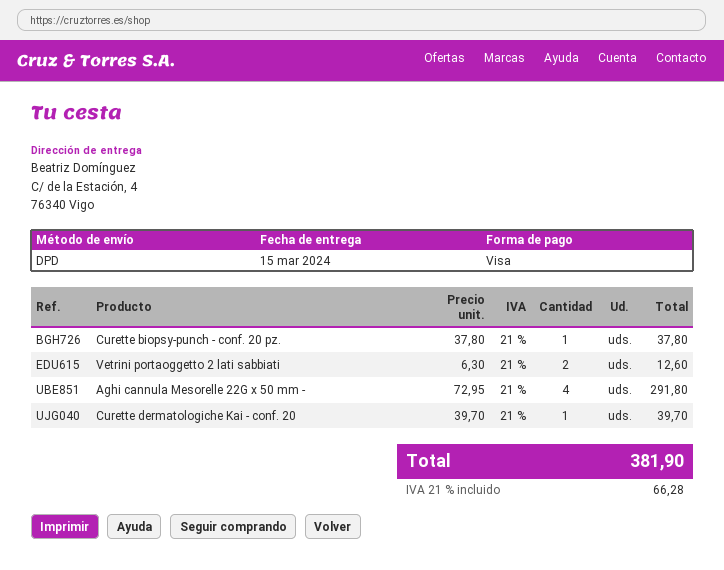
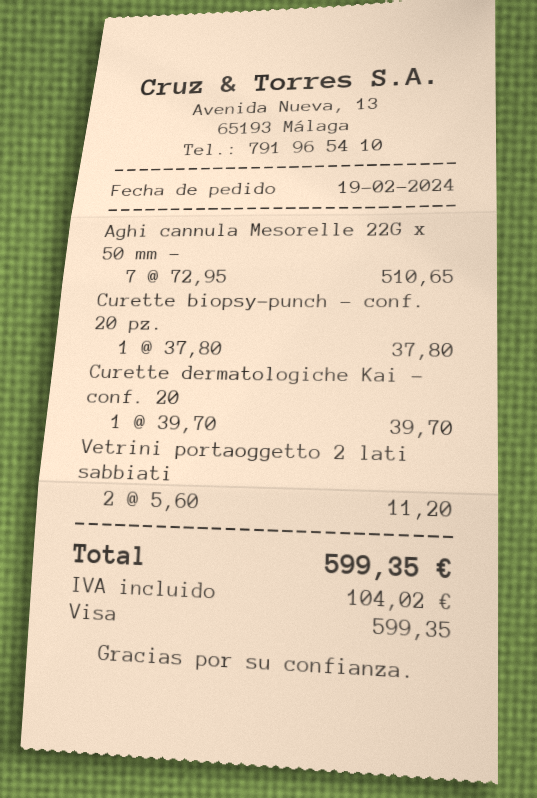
Vetrini portaoggetto 2 lati sabbiati: 2 x 6.30 = 12.60 -> 2 x 5.60 = 11.20
Aghi cannula Mesorelle 22G x 50 mm -: 4 x 72.95 = 291.80 -> 7 x 72.95 = 510.65
tax: 66.28 -> 104.02
total: 381.90 -> 599.35

